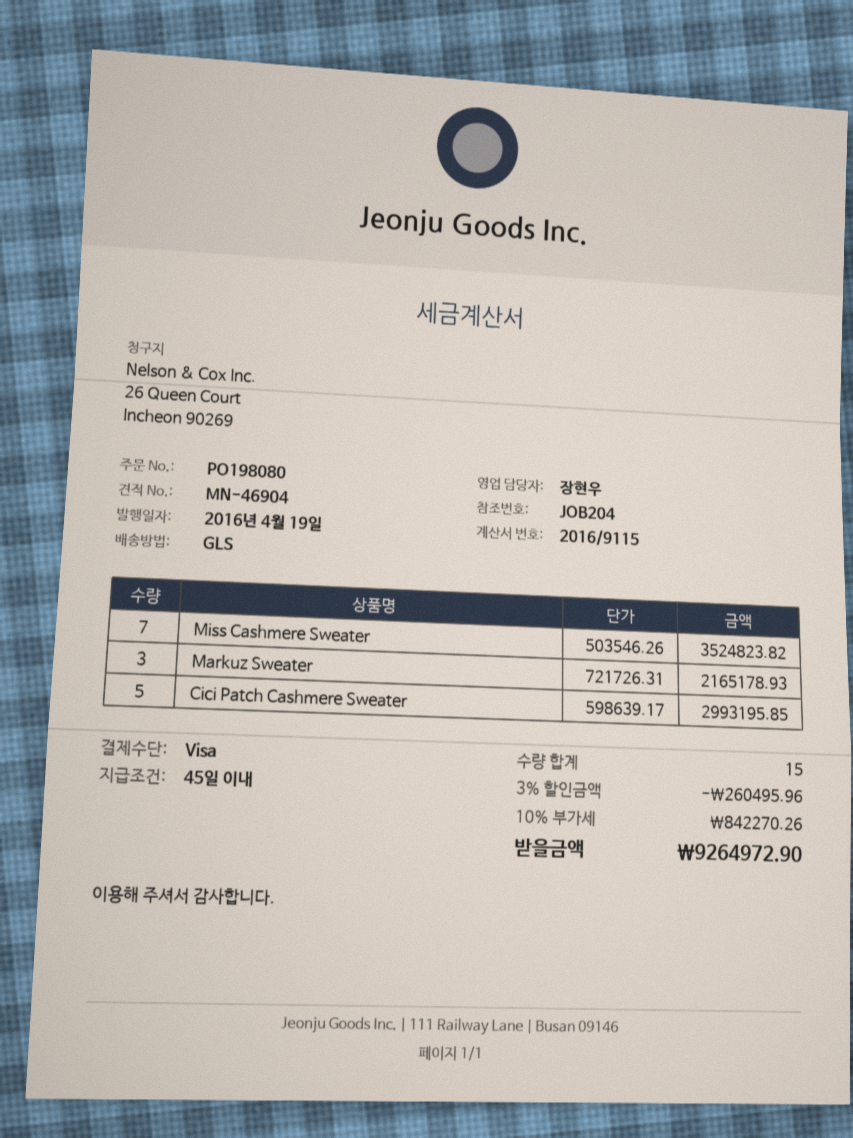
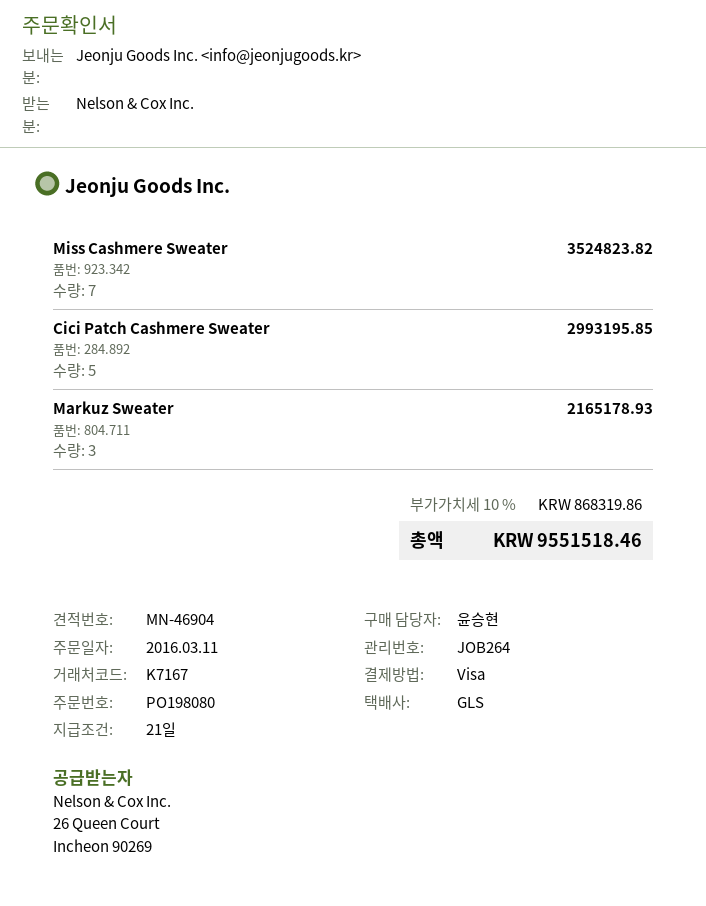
payment terms: 45 days -> 21 days
reference: JOB204 -> JOB264
discount: 3% = 260495.96 -> none
tax: 10% = 842270.26 -> 10% = 868319.86
total: 9264972.90 -> 9551518.46

